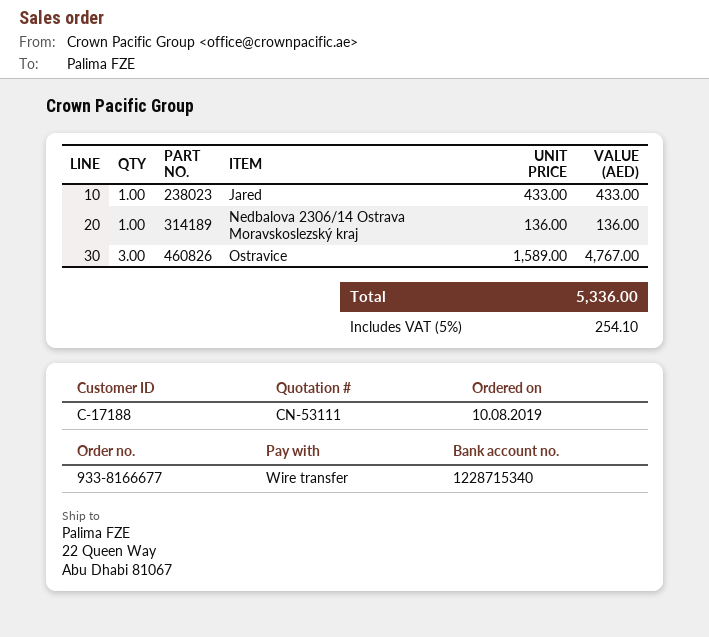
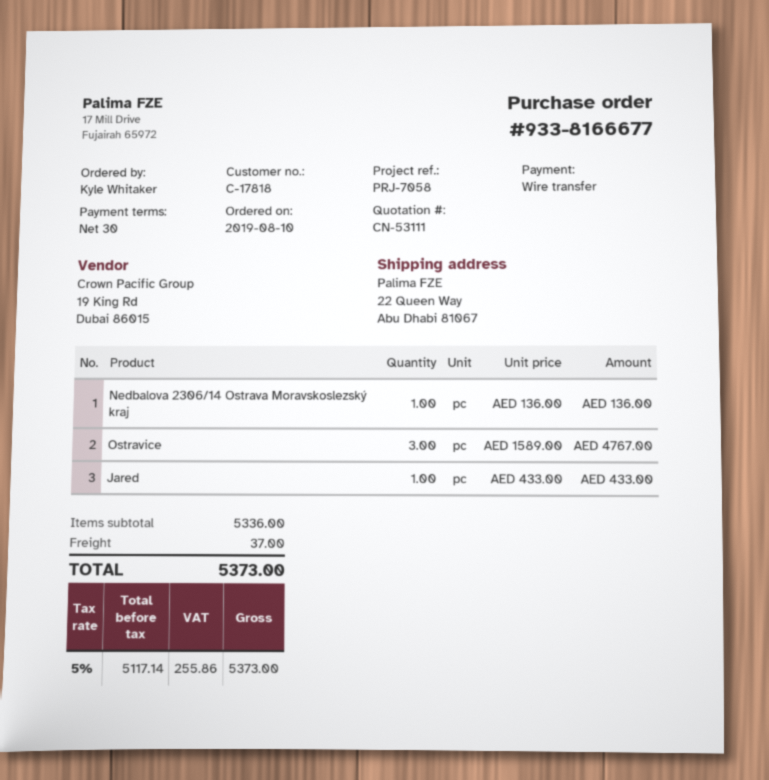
customer number: C-17188 -> C-17818
shipping: none -> 37.00
tax: 5% = 254.10 -> 5% = 255.86
total: 5336.00 -> 5373.00

